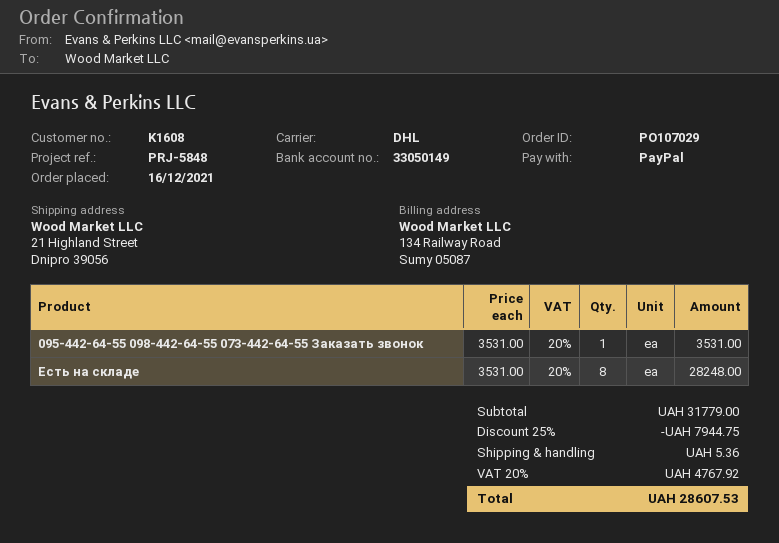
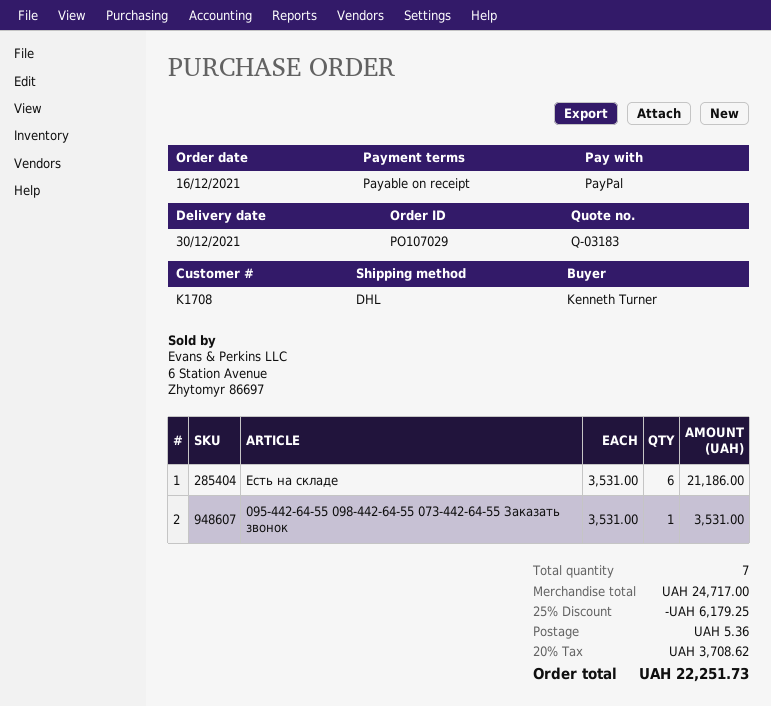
customer number: K1608 -> K1708
Есть на складе: 8 x 3531.00 = 28248.00 -> 6 x 3531.00 = 21186.00
subtotal: 31779.00 -> 24717.00
discount: 25% = 7944.75 -> 25% = 6179.25
tax: 20% = 4767.92 -> 20% = 3708.62
total: 28607.53 -> 22251.73

